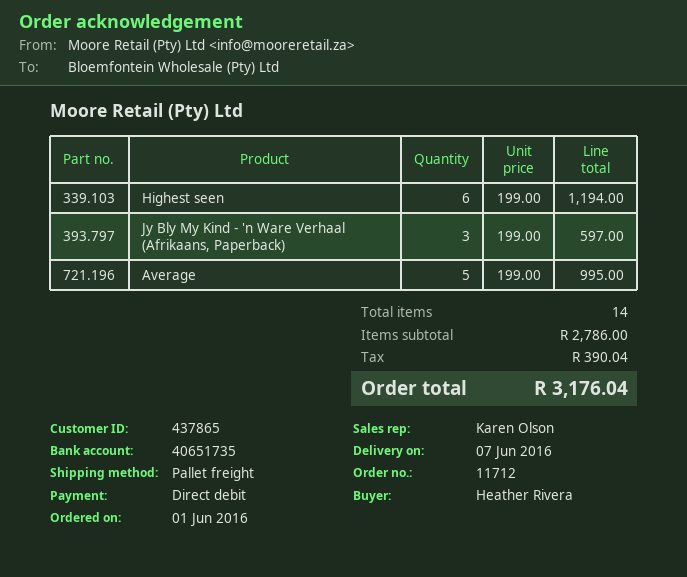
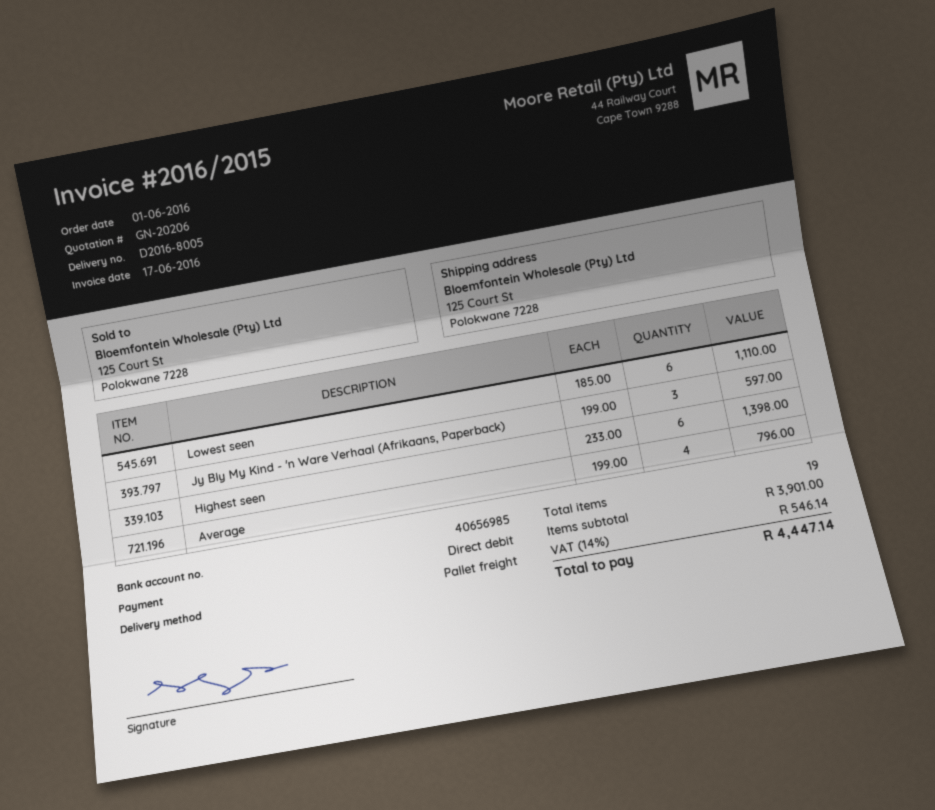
bank account: 40651735 -> 40656985
Highest seen: 6 x 199.00 = 1194.00 -> 6 x 233.00 = 1398.00
Average: 5 x 199.00 = 995.00 -> 4 x 199.00 = 796.00
Lowest seen: none -> 6 x 185.00 = 1110.00
total quantity: 14 -> 19
subtotal: 2786.00 -> 3901.00
tax: 390.04 -> 546.14
total: 3176.04 -> 4447.14

